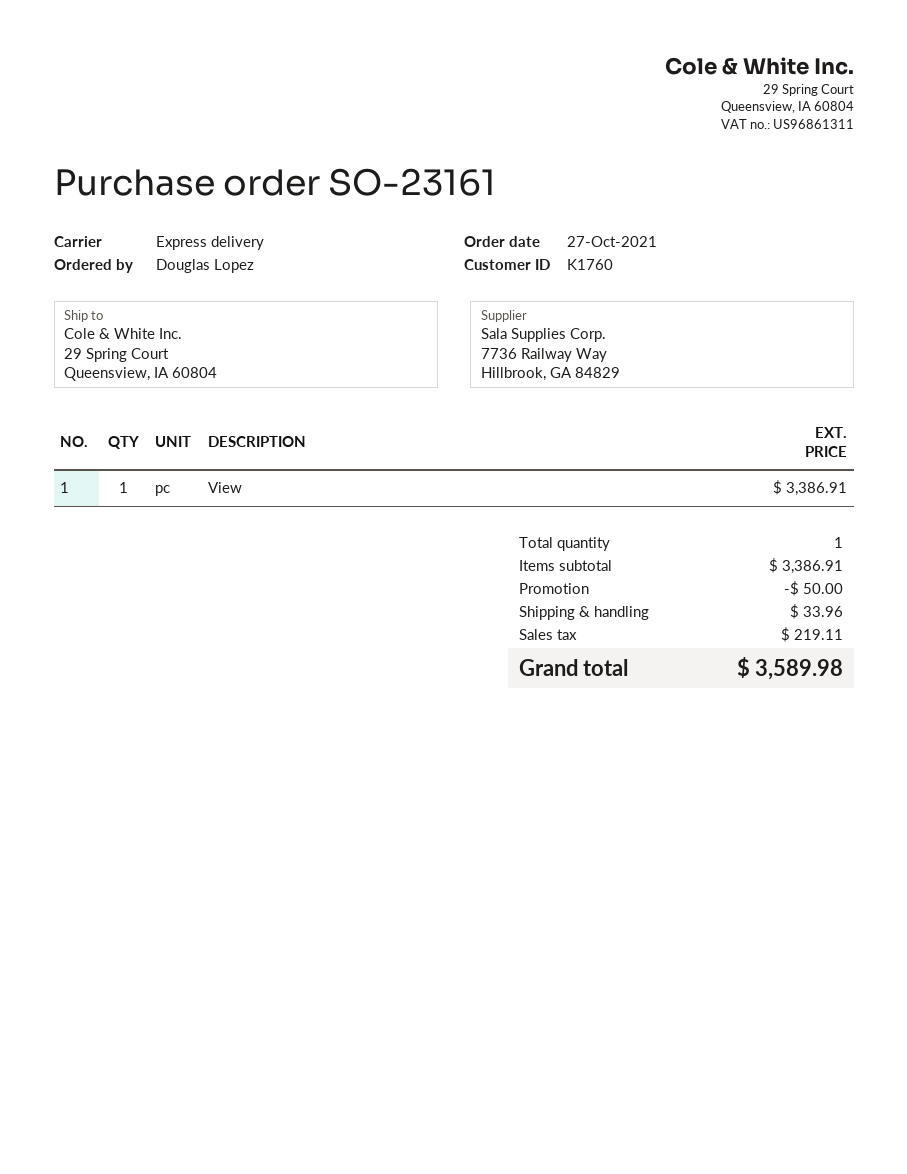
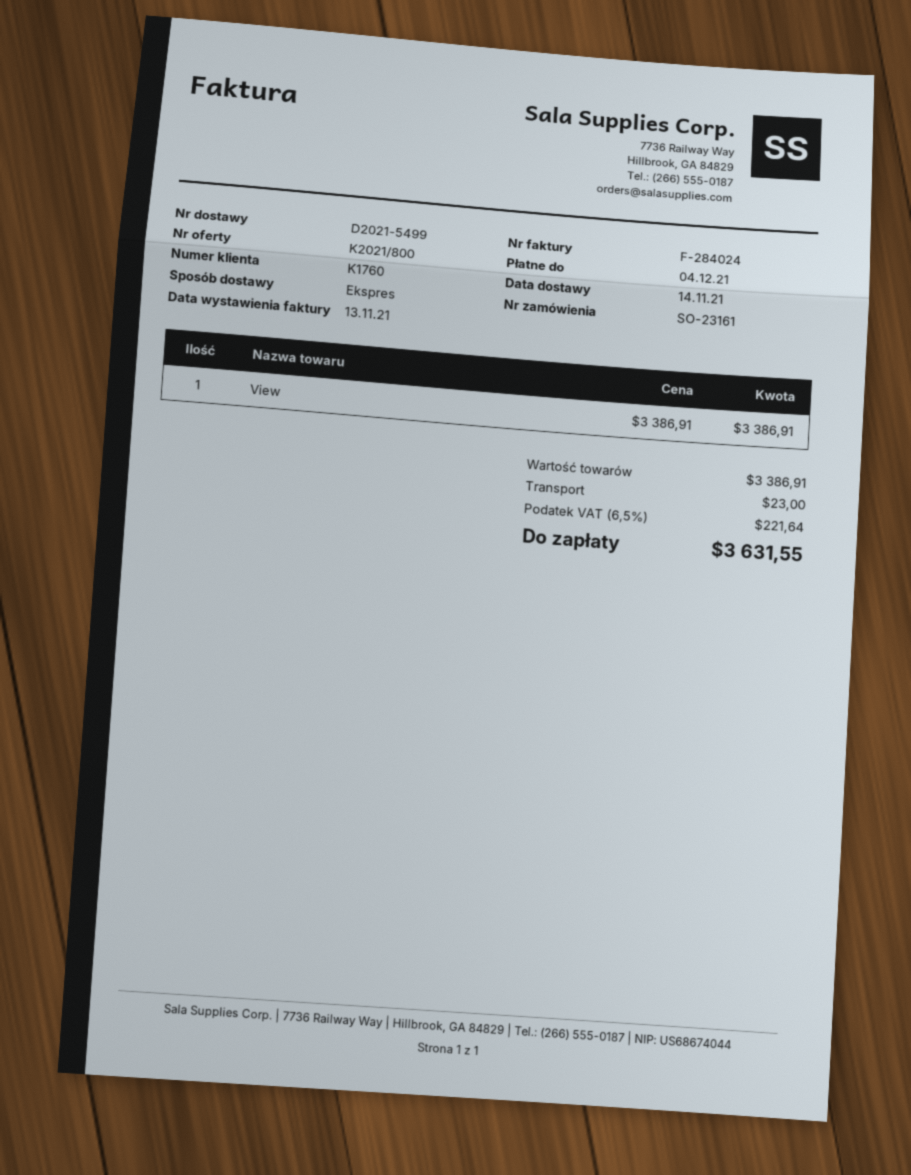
discount: 50.00 -> none
shipping: 33.96 -> 23.00
tax: 219.11 -> 221.64
total: 3589.98 -> 3631.55

